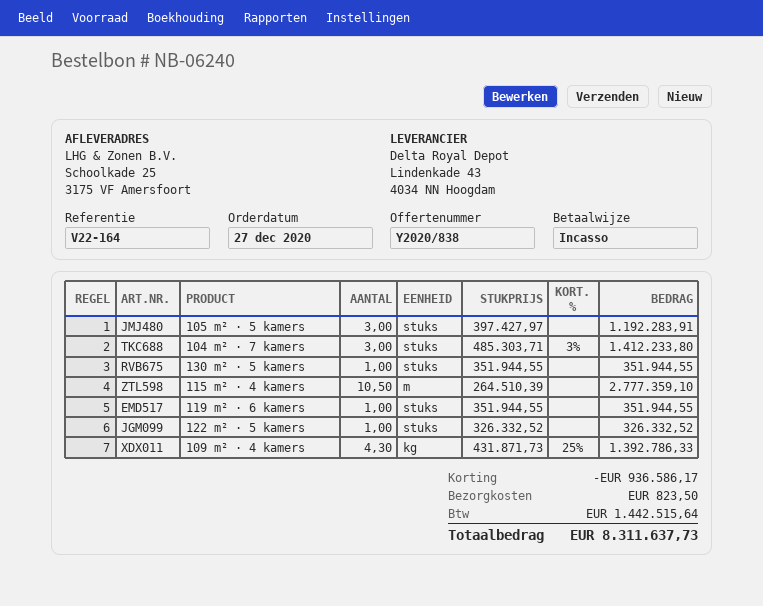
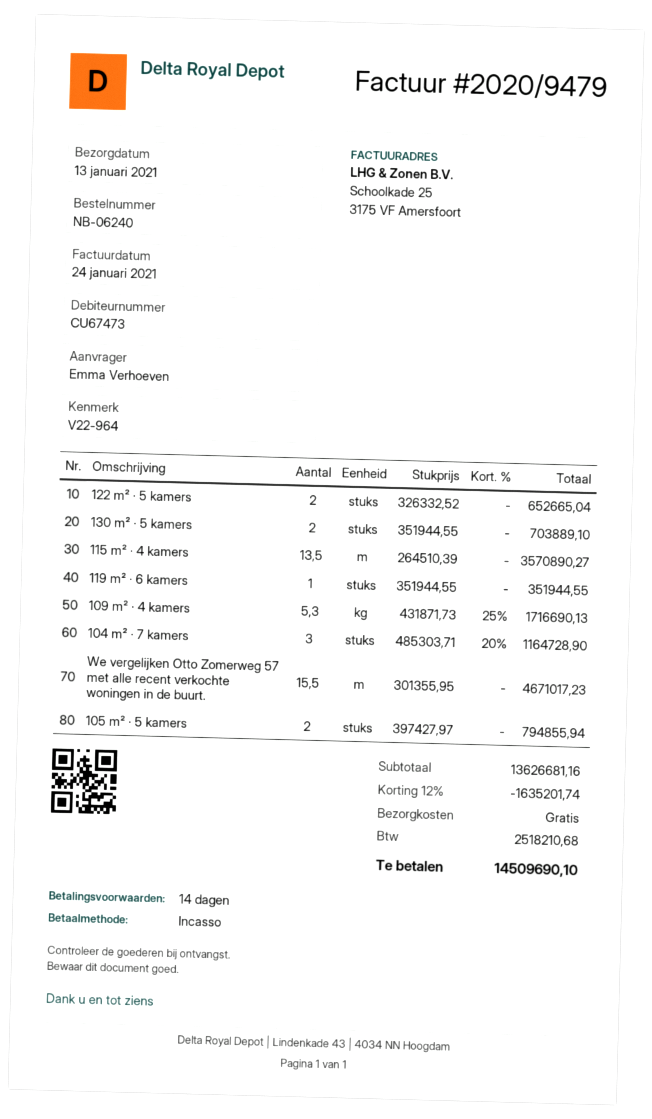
reference: V22-164 -> V22-964
105 m² · 5 kamers: 3 x 397427.97 = 1192283.91 -> 2 x 397427.97 = 794855.94
104 m² · 7 kamers: 3 x 485303.71 - 3% = 1412233.80 -> 3 x 485303.71 - 20% = 1164728.90
130 m² · 5 kamers: 1 x 351944.55 = 351944.55 -> 2 x 351944.55 = 703889.10
115 m² · 4 kamers: 10.5 x 264510.39 = 2777359.10 -> 13.5 x 264510.39 = 3570890.27
122 m² · 5 kamers: 1 x 326332.52 = 326332.52 -> 2 x 326332.52 = 652665.04
109 m² · 4 kamers: 4.3 x 431871.73 - 25% = 1392786.33 -> 5.3 x 431871.73 - 25% = 1716690.13
We vergelijken Otto Zomerweg 57 met alle recent verkochte woningen in de buurt.: none -> 15.5 x 301355.95 = 4671017.23
discount: 936586.17 -> 1635201.74
shipping: 823.50 -> 0.00
tax: 1442515.64 -> 2518210.68
total: 8311637.73 -> 14509690.10

